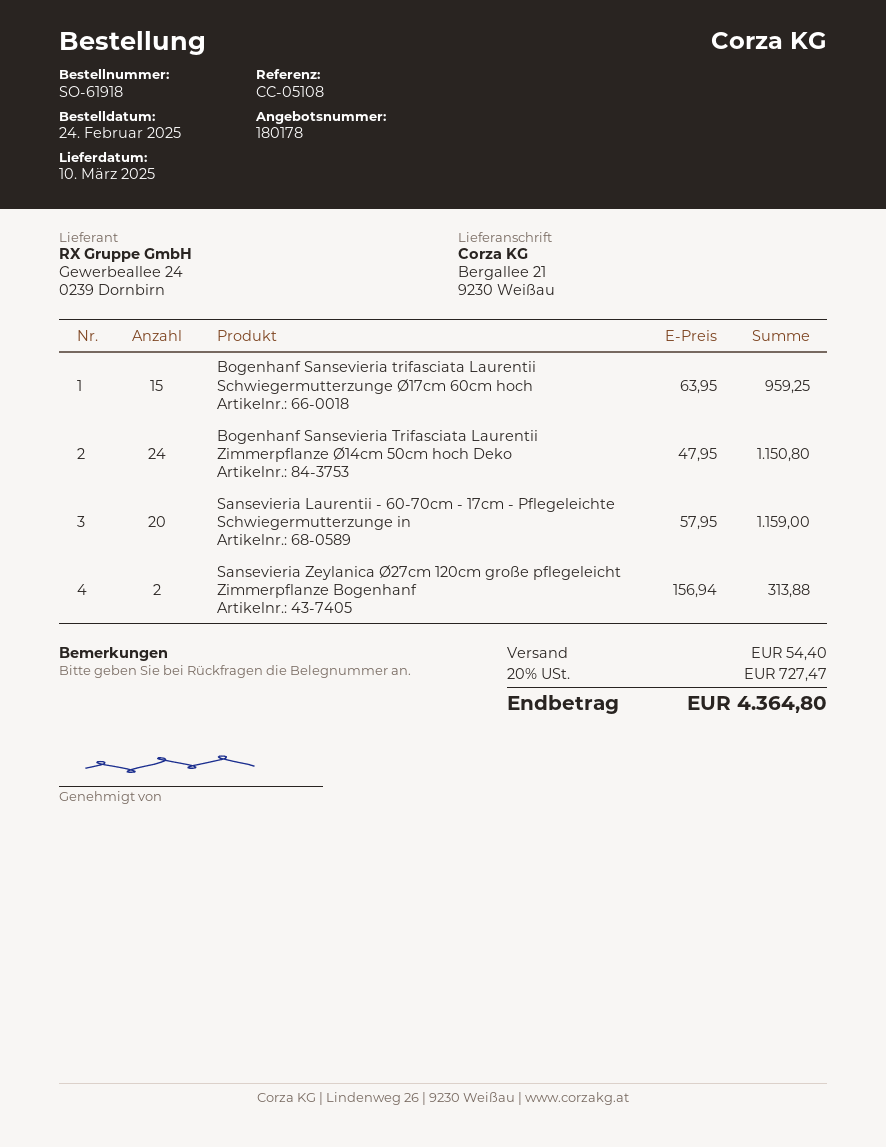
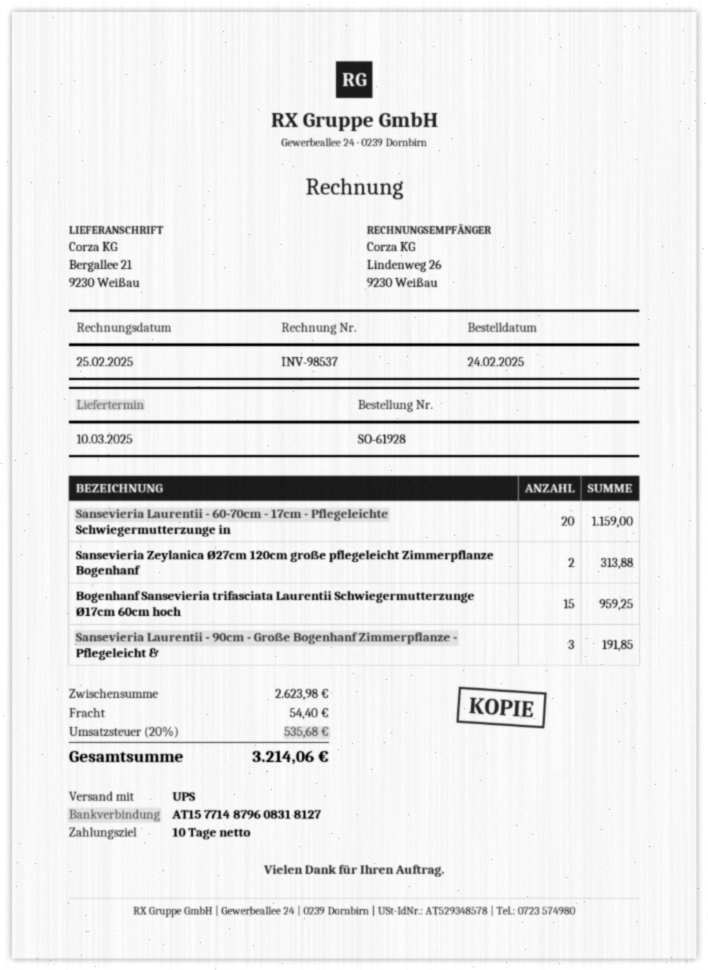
order number: SO-61918 -> SO-61928
Bogenhanf Sansevieria Trifasciata Laurentii Zimmerpflanze Ø14cm 50cm hoch Deko: 24 for 1150.80 -> none
Sansevieria Laurentii - 90cm - Große Bogenhanf Zimmerpflanze - Pflegeleicht &: none -> 3 for 191.85
tax: 20% = 727.47 -> 20% = 535.68
total: 4364.80 -> 3214.06

